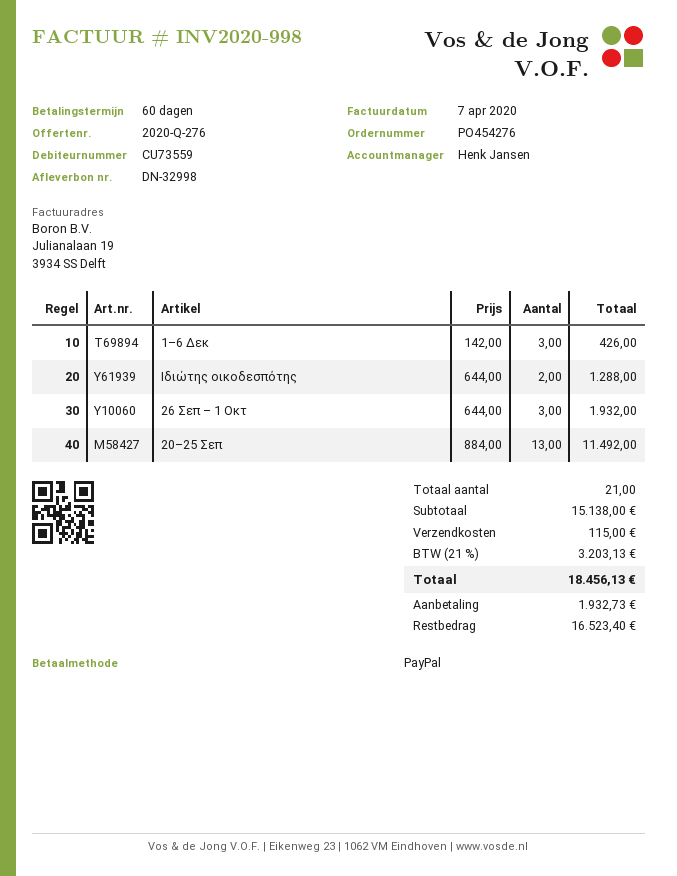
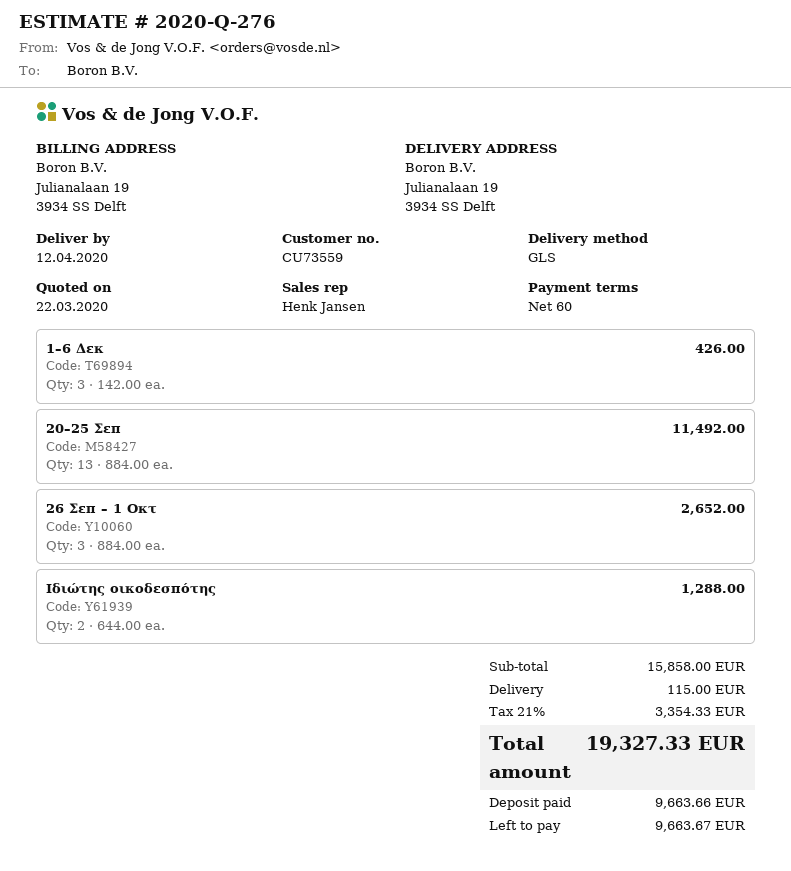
26 Σεπ – 1 Οκτ: 3 x 644.00 = 1932.00 -> 3 x 884.00 = 2652.00
subtotal: 15138.00 -> 15858.00
tax: 21% = 3203.13 -> 21% = 3354.33
total: 18456.13 -> 19327.33
deposit: 1932.73 -> 9663.66
balance: 16523.40 -> 9663.67

